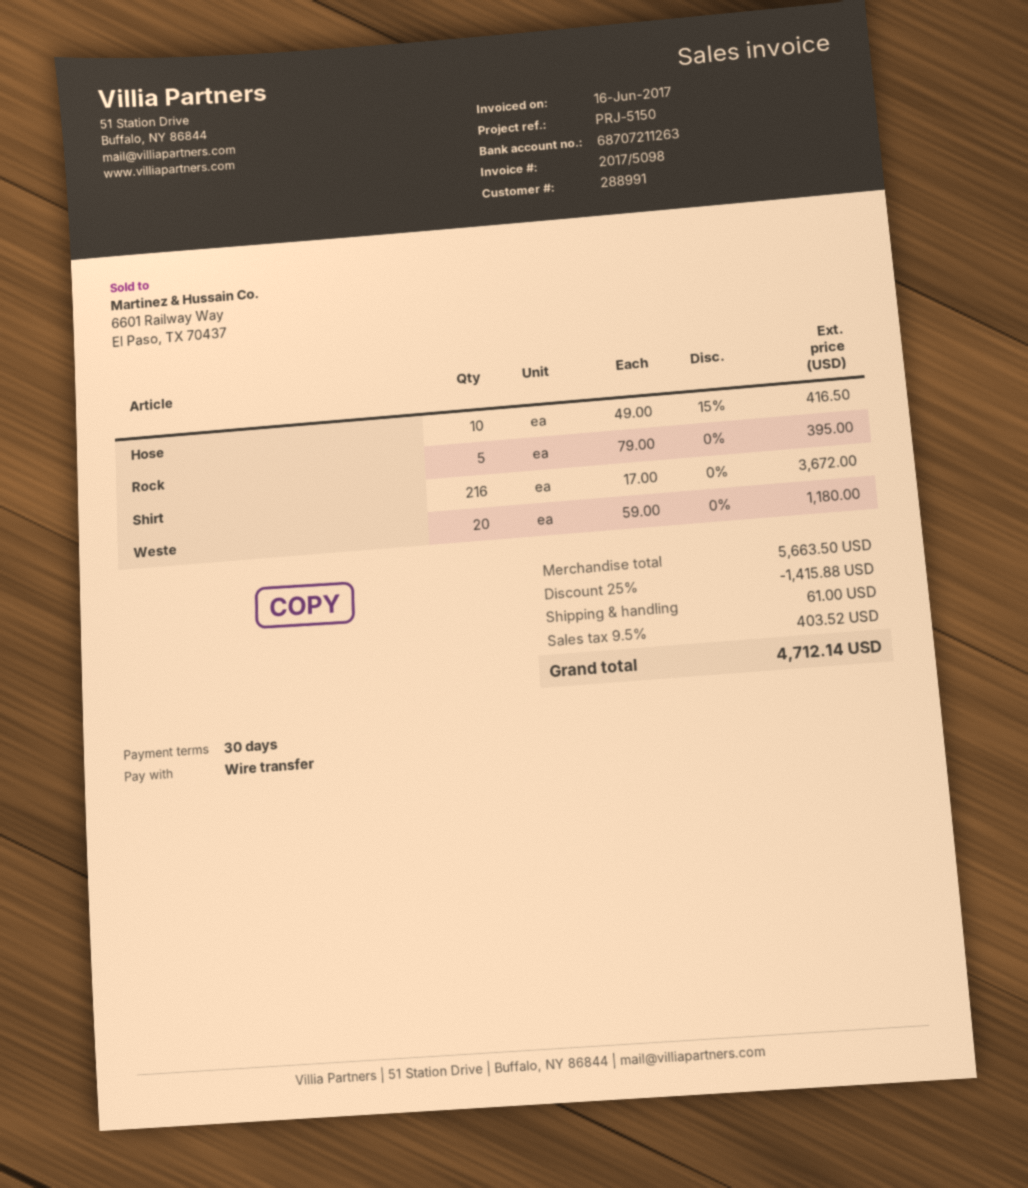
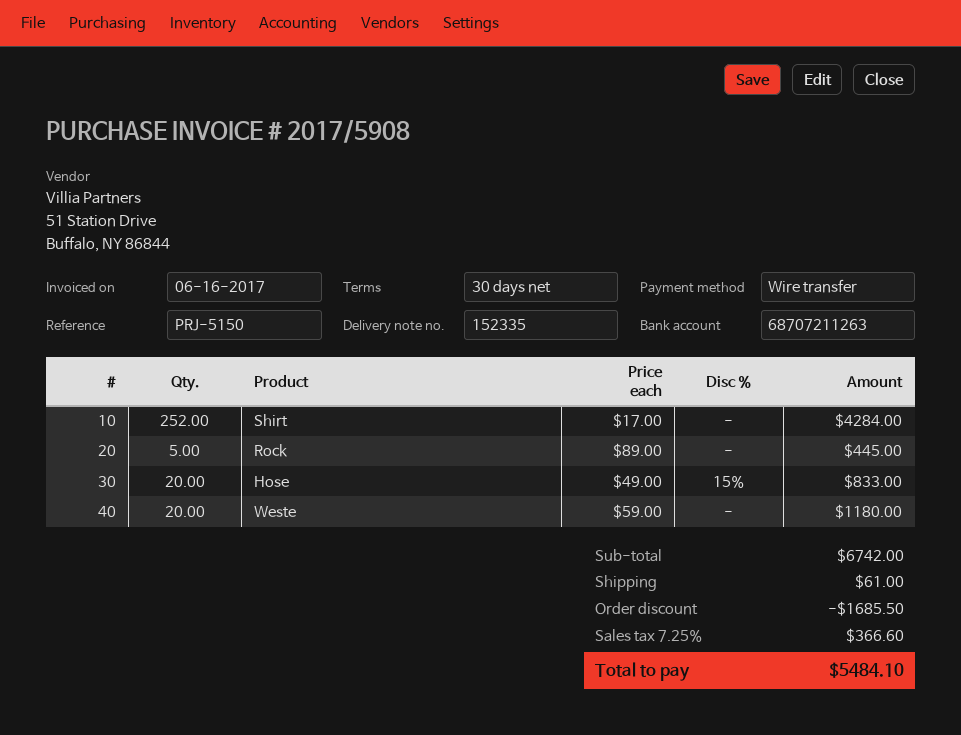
invoice number: 2017/5098 -> 2017/5908
Hose: 10 x 49.00 - 15% = 416.50 -> 20 x 49.00 - 15% = 833.00
Rock: 5 x 79.00 = 395.00 -> 5 x 89.00 = 445.00
Shirt: 216 x 17.00 = 3672.00 -> 252 x 17.00 = 4284.00
subtotal: 5663.50 -> 6742.00
discount: 1415.88 -> 1685.50
tax: 9.5% = 403.52 -> 7.25% = 366.60
total: 4712.14 -> 5484.10

